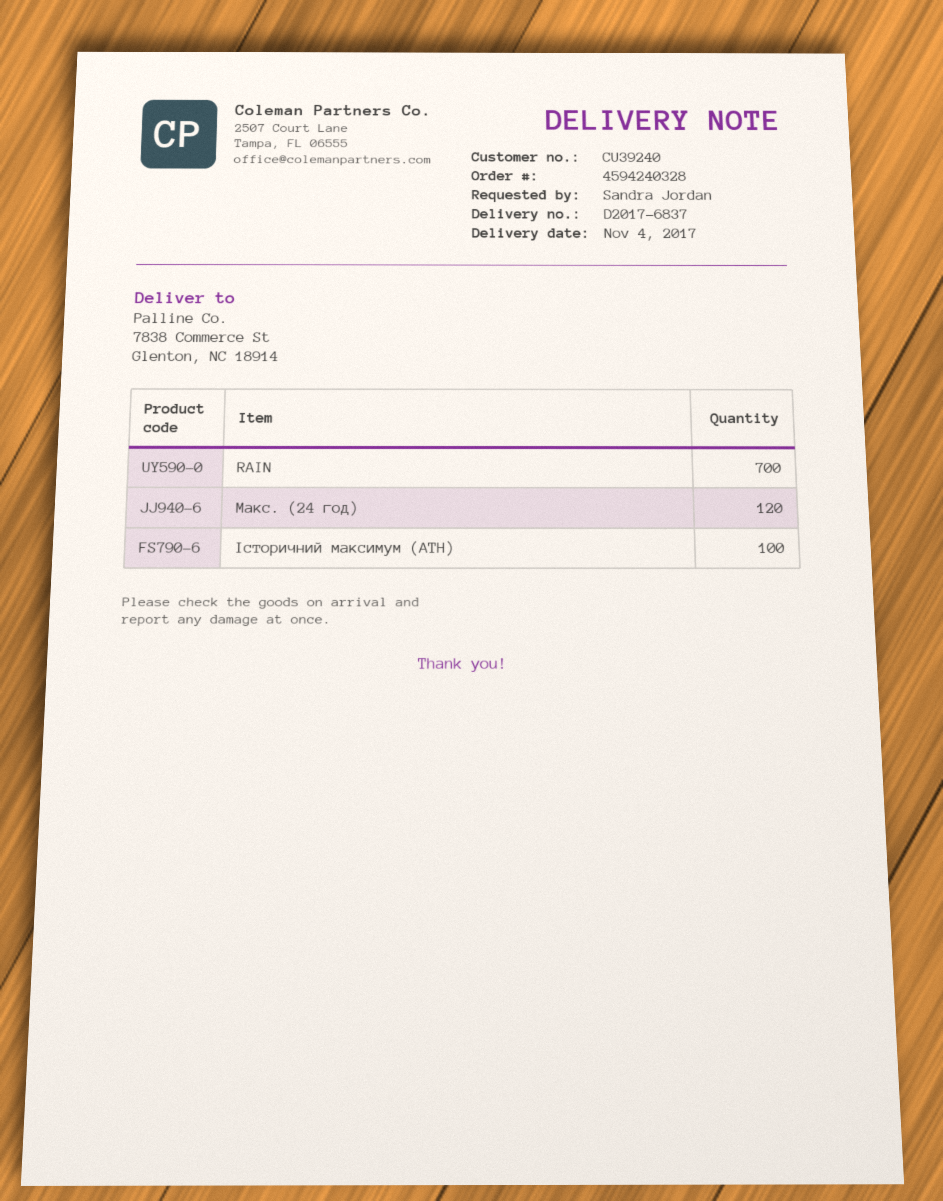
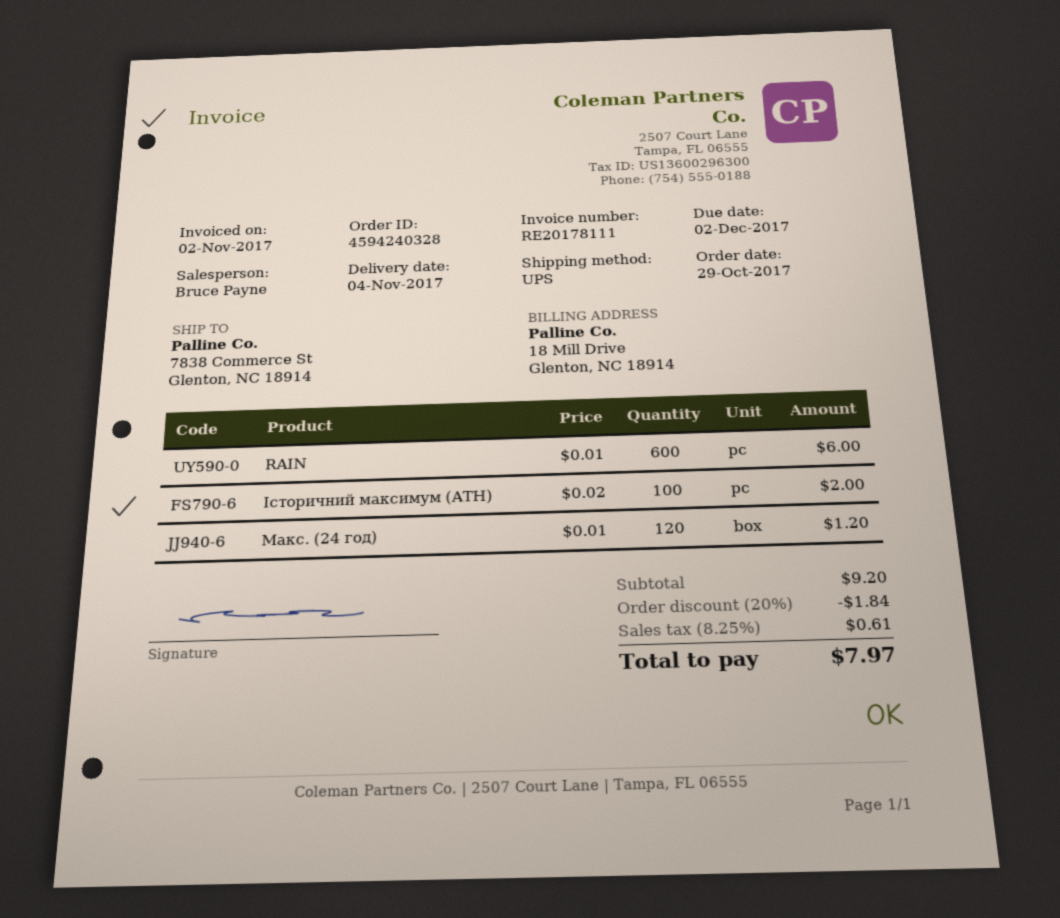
RAIN: 700 -> 600

